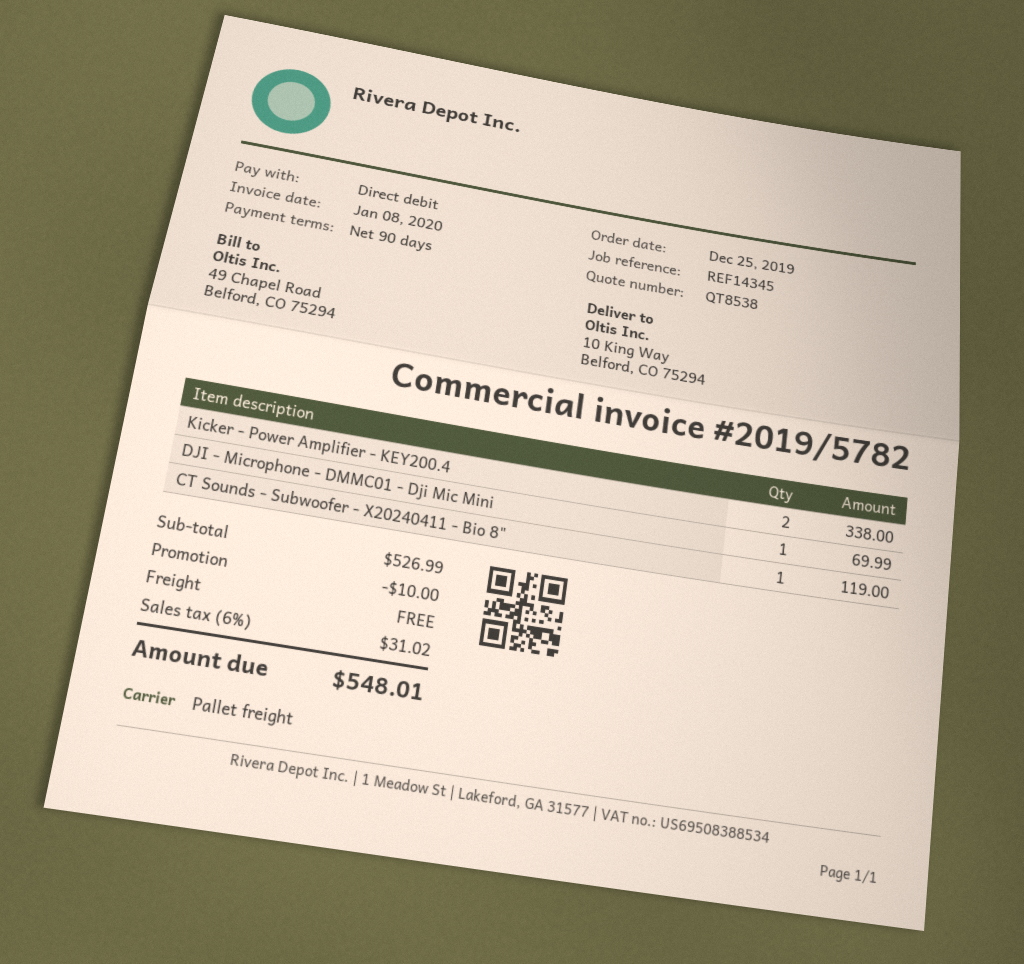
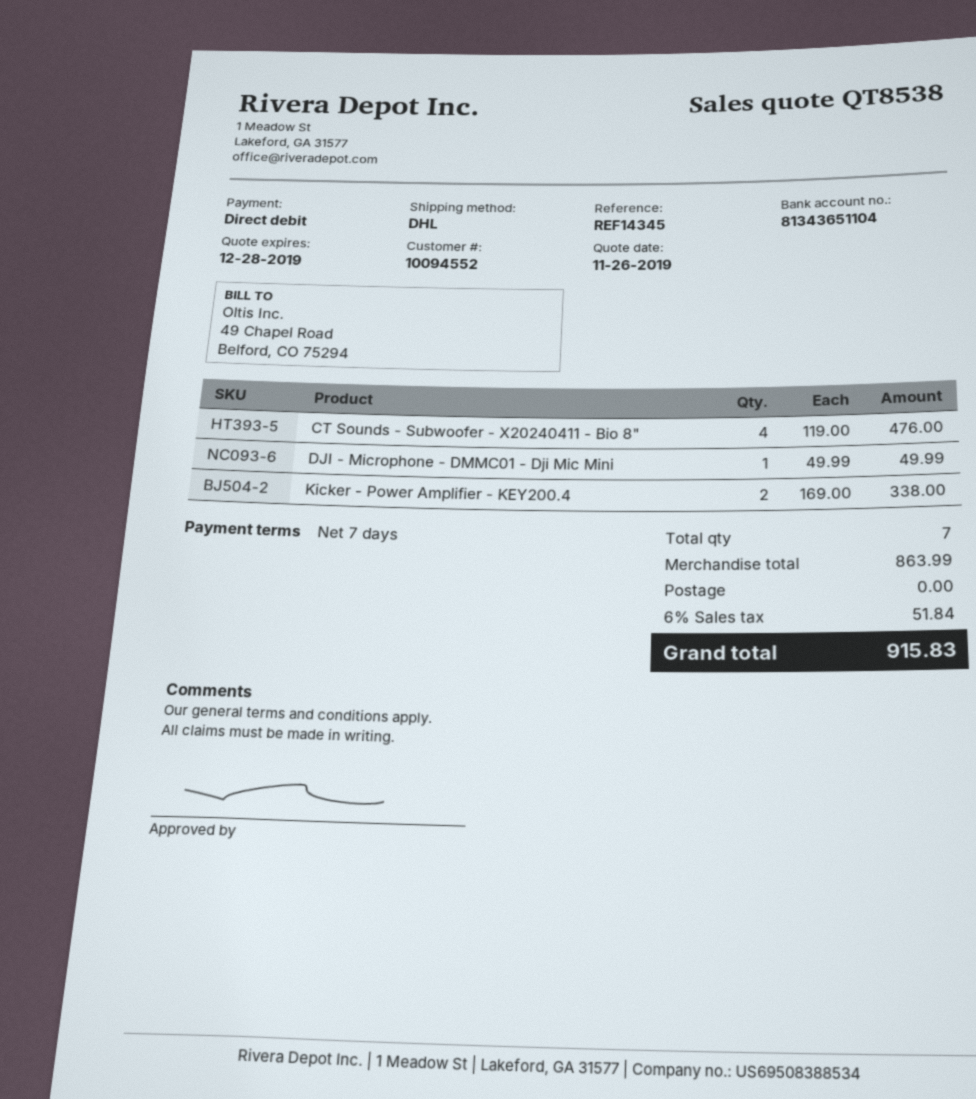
payment terms: 90 days -> 7 days
shipping method: pallet freight -> DHL
DJI - Microphone - DMMC01 - Dji Mic Mini: 1 for 69.99 -> 1 for 49.99
CT Sounds - Subwoofer - X20240411 - Bio 8": 1 for 119.00 -> 4 for 476.00
subtotal: 526.99 -> 863.99
discount: 10.00 -> none
tax: 6% = 31.02 -> 6% = 51.84
total: 548.01 -> 915.83

